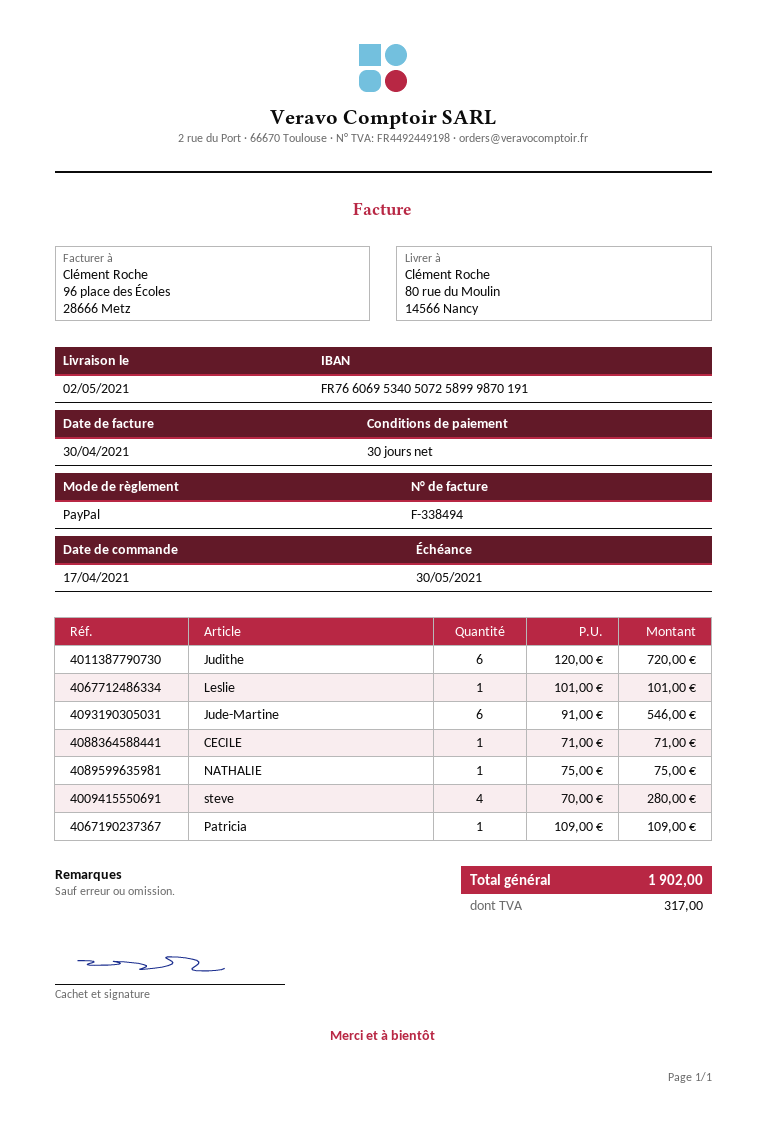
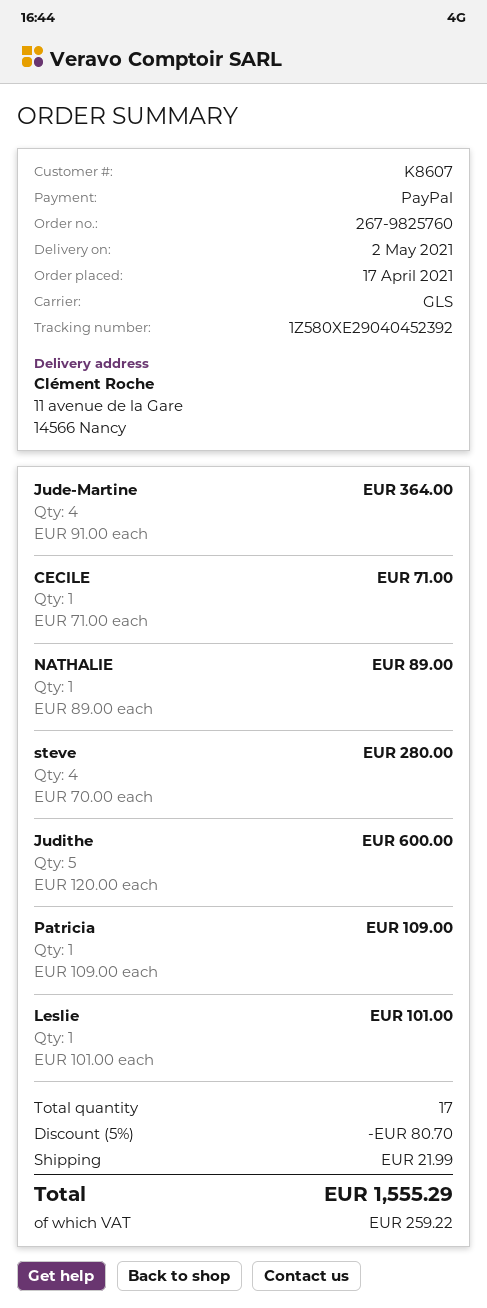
ship to: 80 rue du Moulin, 14566 Nancy -> 11 avenue de la Gare, 14566 Nancy
Judithe: 6 x 120.00 = 720.00 -> 5 x 120.00 = 600.00
Jude-Martine: 6 x 91.00 = 546.00 -> 4 x 91.00 = 364.00
NATHALIE: 1 x 75.00 = 75.00 -> 1 x 89.00 = 89.00
discount: none -> 5% = 80.70
shipping: none -> 21.99
tax: 317.00 -> 259.22
total: 1902.00 -> 1555.29

